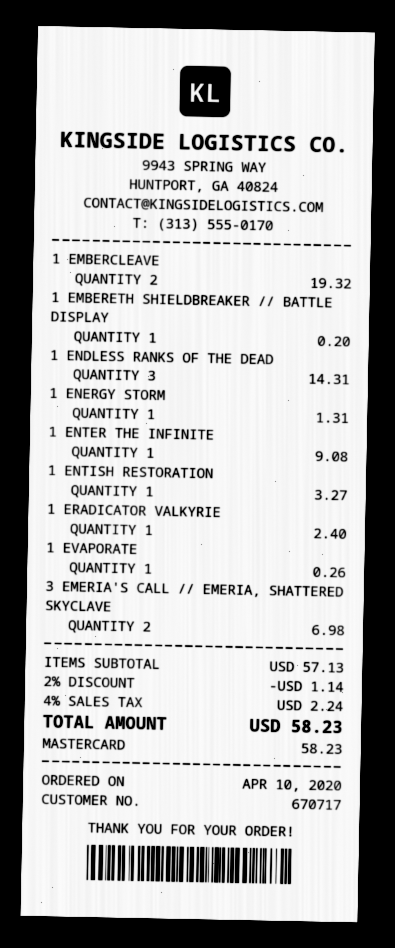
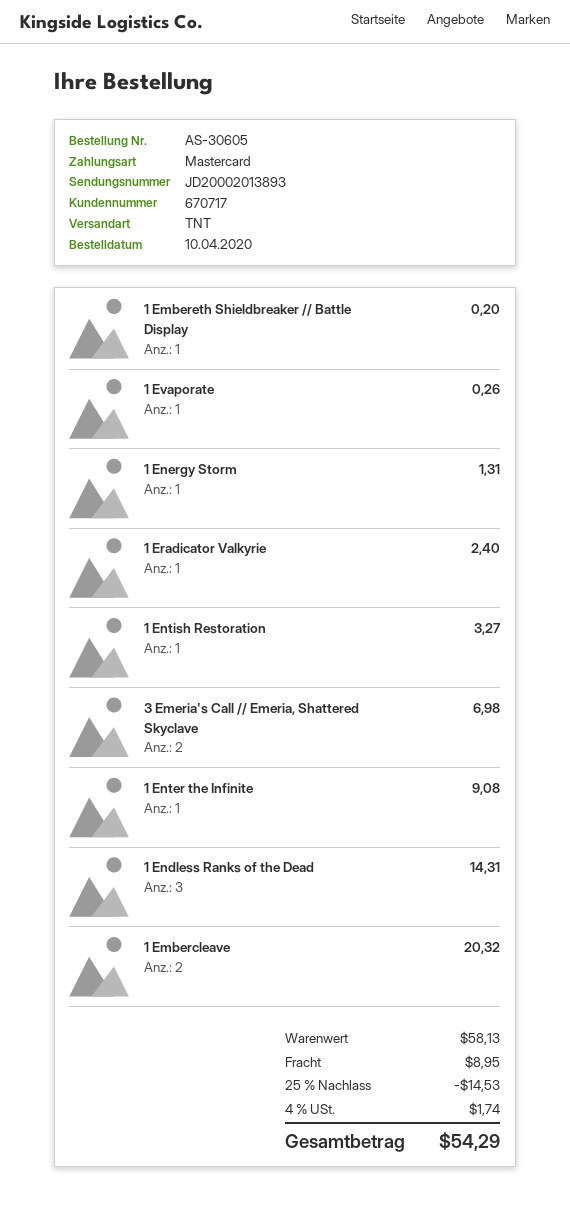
1 EMBERCLEAVE: 2 for 19.32 -> 2 for 20.32
subtotal: 57.13 -> 58.13
discount: 2% = 1.14 -> 25% = 14.53
shipping: none -> 8.95
tax: 4% = 2.24 -> 4% = 1.74
total: 58.23 -> 54.29

